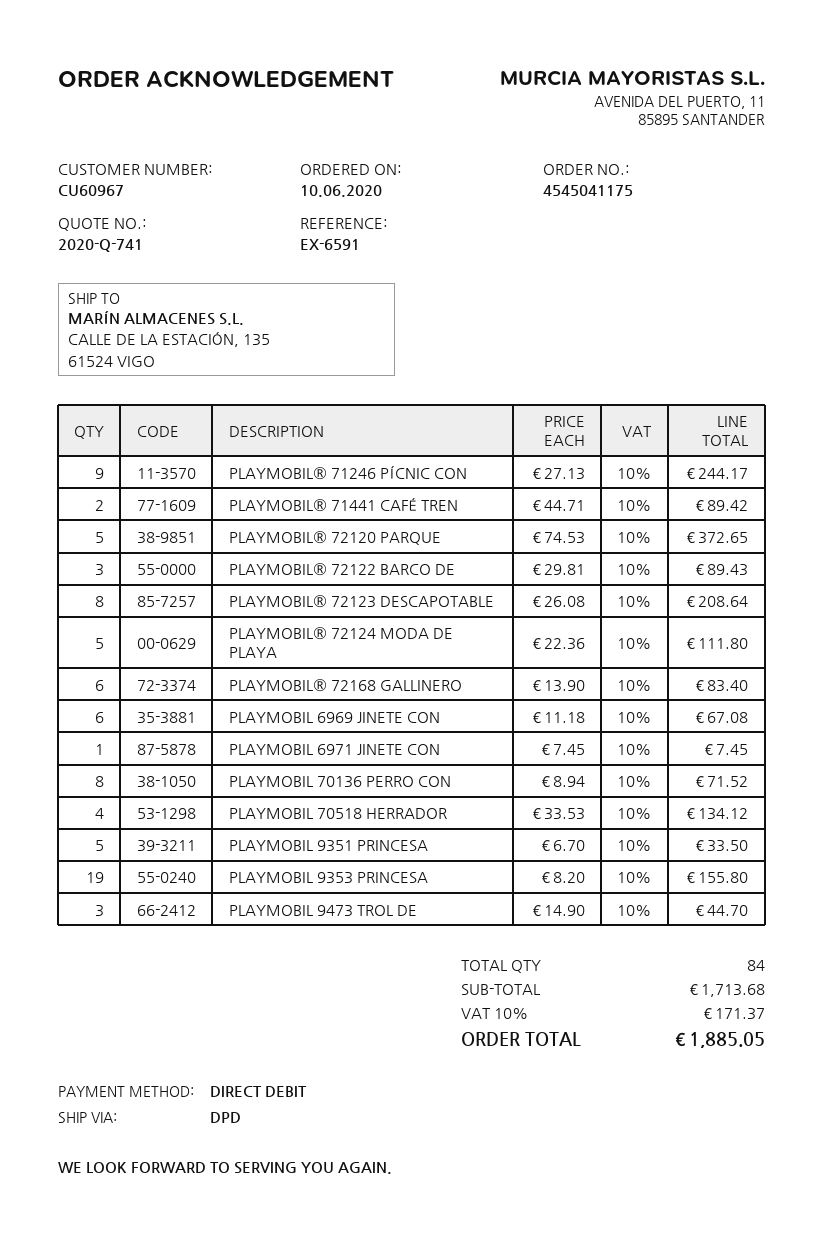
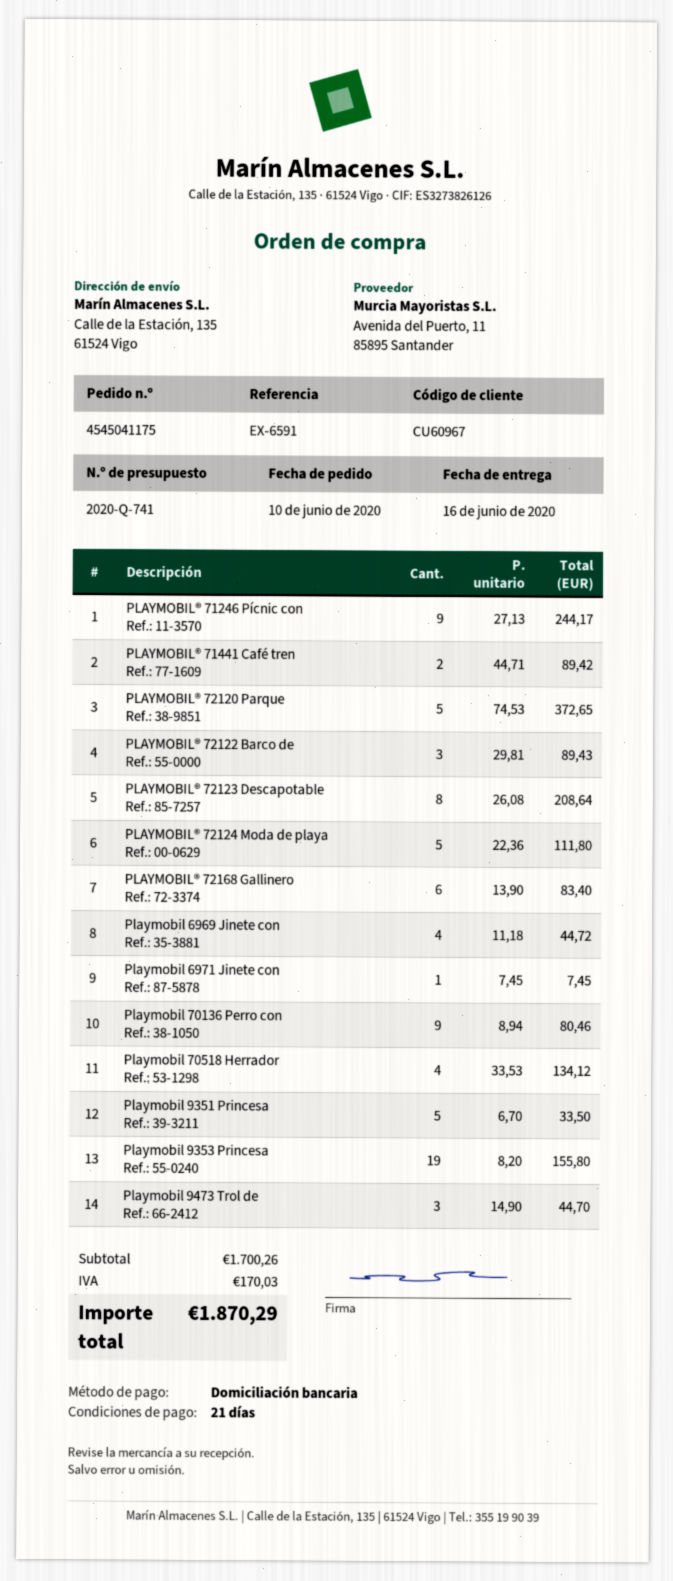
PLAYMOBIL 6969 JINETE CON: 6 x 11.18 = 67.08 -> 4 x 11.18 = 44.72
PLAYMOBIL 70136 PERRO CON: 8 x 8.94 = 71.52 -> 9 x 8.94 = 80.46
subtotal: 1713.68 -> 1700.26
tax: 171.37 -> 170.03
total: 1885.05 -> 1870.29

